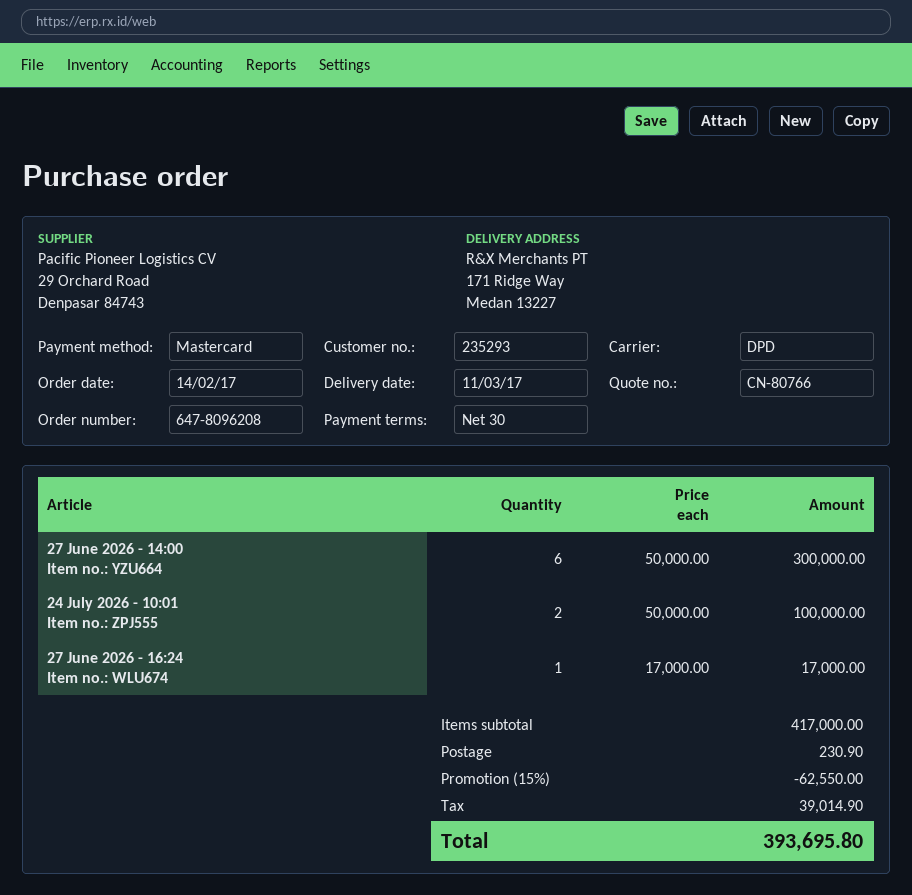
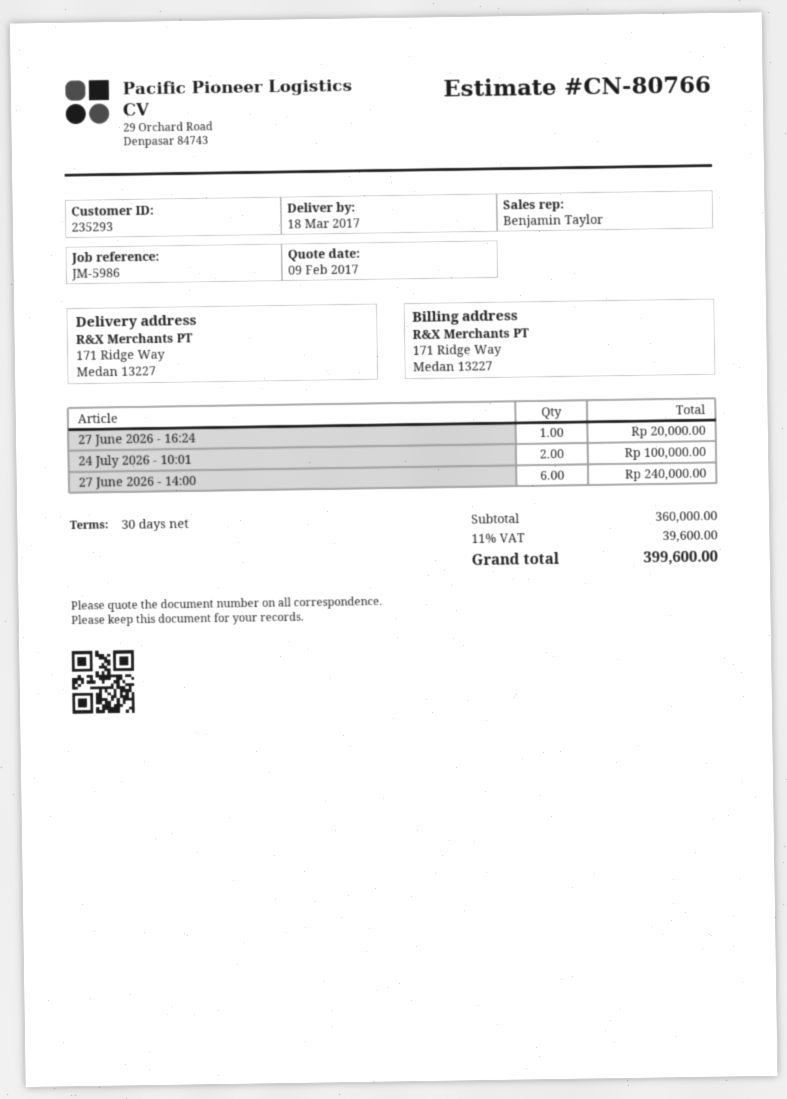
delivery date: 2017-03-11 -> 2017-03-18
27 June 2026 - 14:00: 6 for 300000.00 -> 6 for 240000.00
27 June 2026 - 16:24: 1 for 17000.00 -> 1 for 20000.00
subtotal: 417000.00 -> 360000.00
discount: 15% = 62550.00 -> none
shipping: 230.90 -> none
tax: 39014.90 -> 39600.00
total: 393695.80 -> 399600.00

